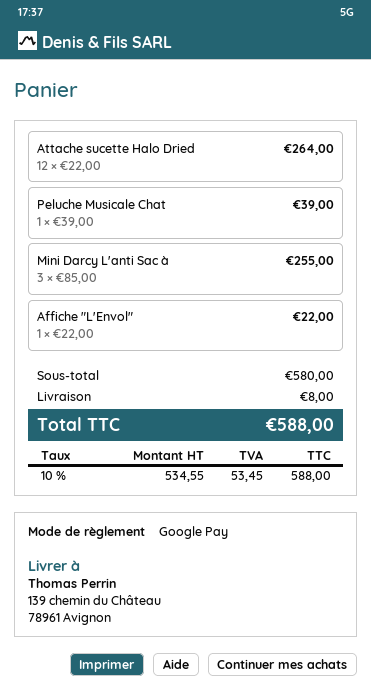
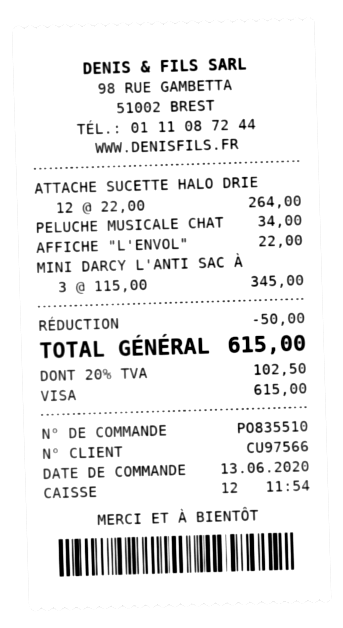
payment method: Google Pay -> Visa
Peluche Musicale Chat: 1 x 39.00 = 39.00 -> 1 x 34.00 = 34.00
Mini Darcy L'anti Sac à: 3 x 85.00 = 255.00 -> 3 x 115.00 = 345.00
discount: none -> 50.00
shipping: 8.00 -> none
tax: 10% = 53.45 -> 20% = 102.50
total: 588.00 -> 615.00

